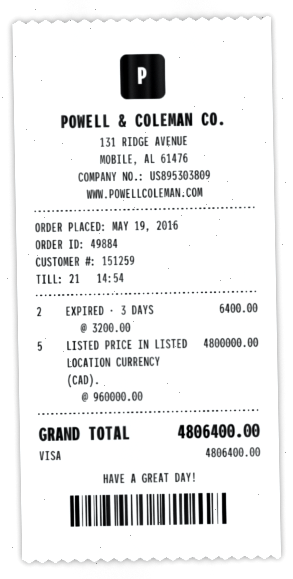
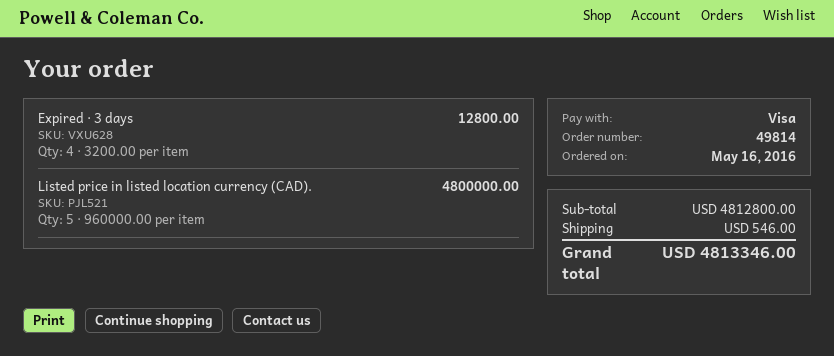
order number: 49884 -> 49814
order date: 2016-05-19 -> 2016-05-16
EXPIRED · 3 DAYS: 2 x 3200.00 = 6400.00 -> 4 x 3200.00 = 12800.00
shipping: none -> 546.00
total: 4806400.00 -> 4813346.00

